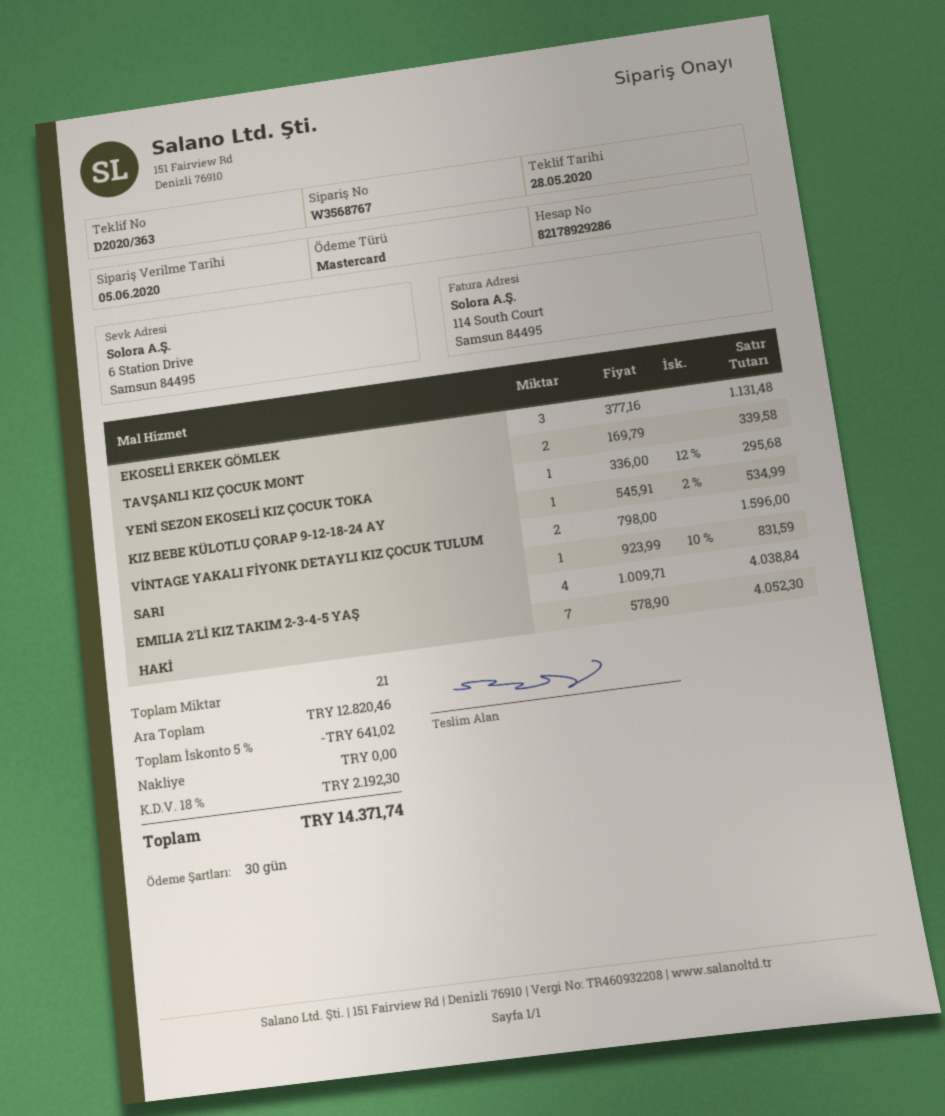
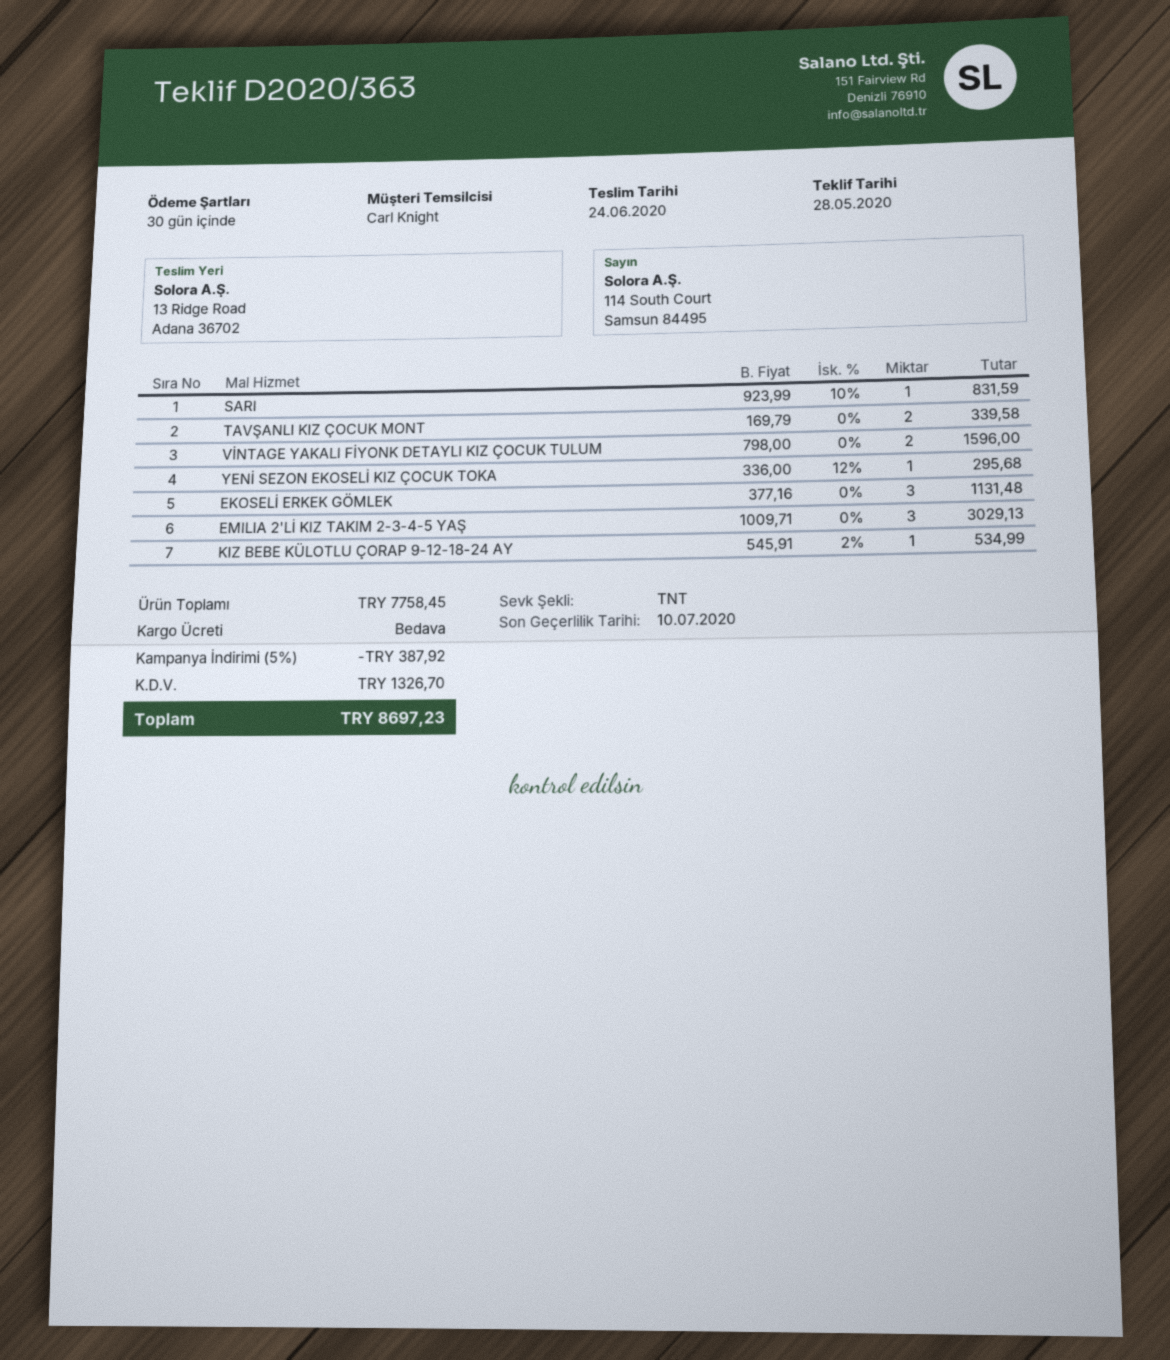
ship to: 6 Station Drive, Samsun 84495 -> 13 Ridge Road, Adana 36702
EMILIA 2'Lİ KIZ TAKIM 2-3-4-5 YAŞ: 4 x 1009.71 = 4038.84 -> 3 x 1009.71 = 3029.13
HAKİ: 7 x 578.90 = 4052.30 -> none
subtotal: 12820.46 -> 7758.45
discount: 5% = 641.02 -> 5% = 387.92
tax: 2192.30 -> 1326.70
total: 14371.74 -> 8697.23

